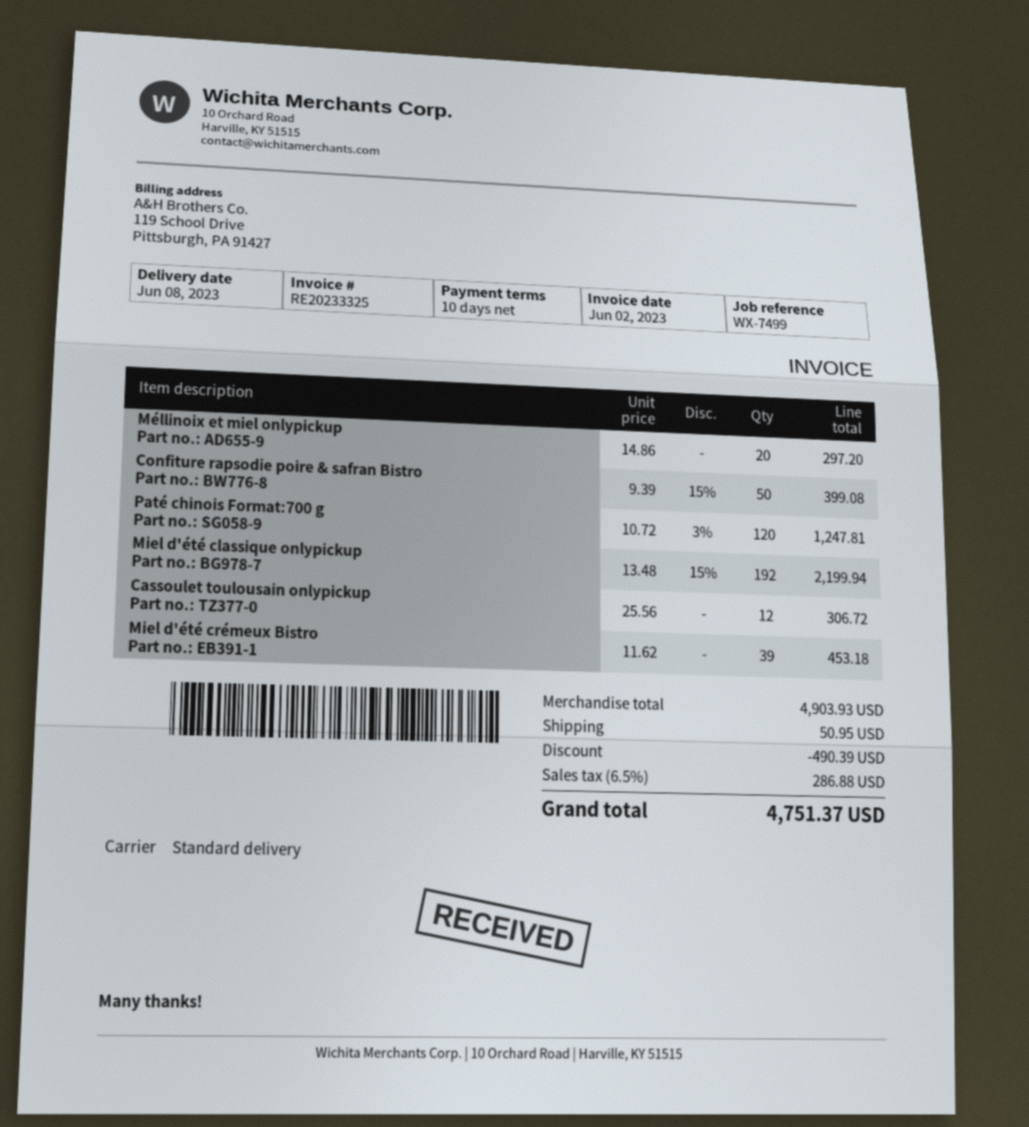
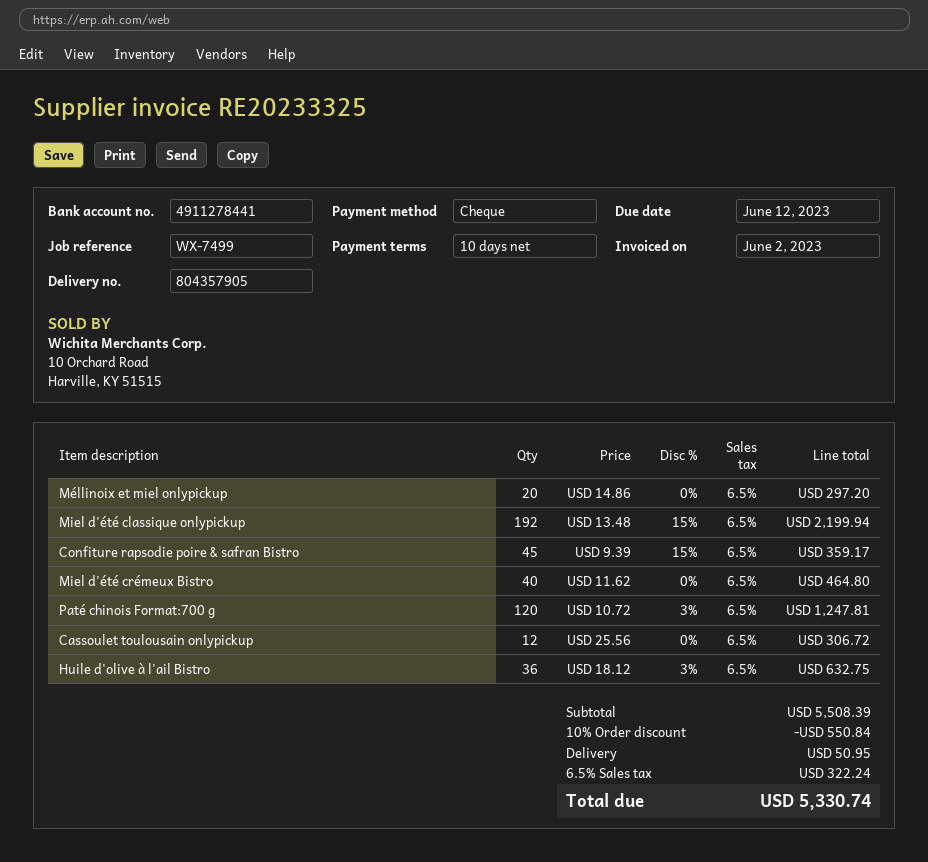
Confiture rapsodie poire & safran Bistro: 50 x 9.39 - 15% = 399.08 -> 45 x 9.39 - 15% = 359.17
Miel d'été crémeux Bistro: 39 x 11.62 = 453.18 -> 40 x 11.62 = 464.80
Huile d'olive à l'ail Bistro: none -> 36 x 18.12 - 3% = 632.75
subtotal: 4903.93 -> 5508.39
discount: 490.39 -> 550.84
tax: 6.5% = 286.88 -> 6.5% = 322.24
total: 4751.37 -> 5330.74

